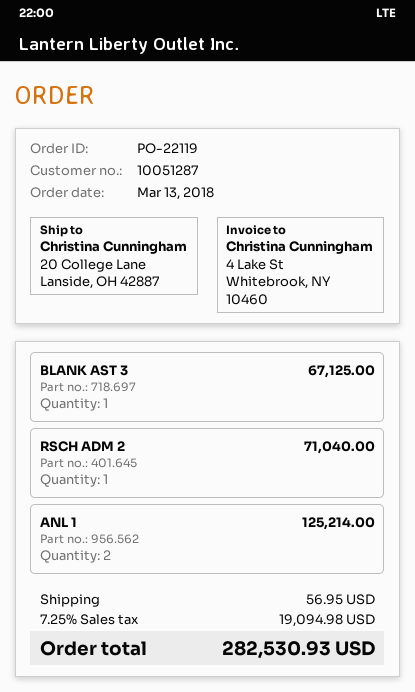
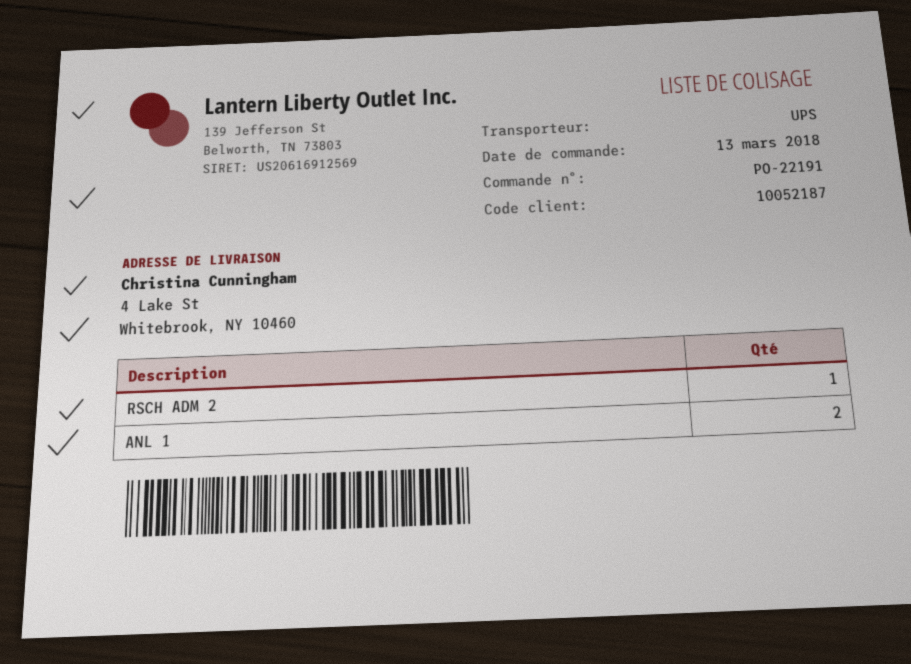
order number: PO-22119 -> PO-22191
customer number: 10051287 -> 10052187
ship to: 20 College Lane, Lanside, OH 42887 -> 4 Lake St, Whitebrook, NY 10460
BLANK AST 3: 1 -> none

